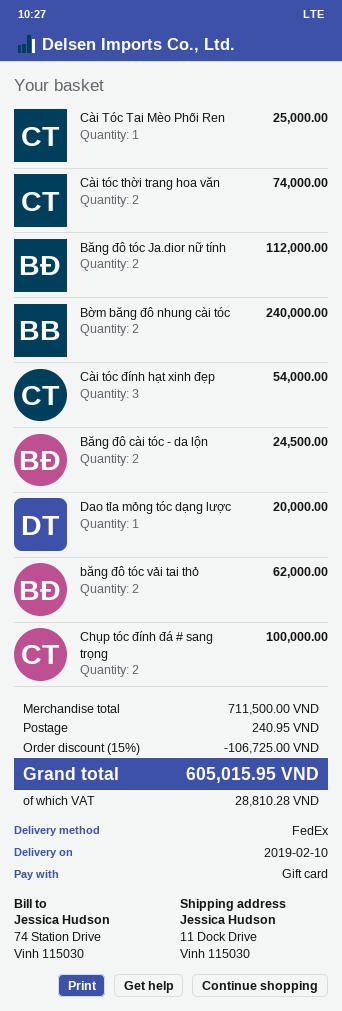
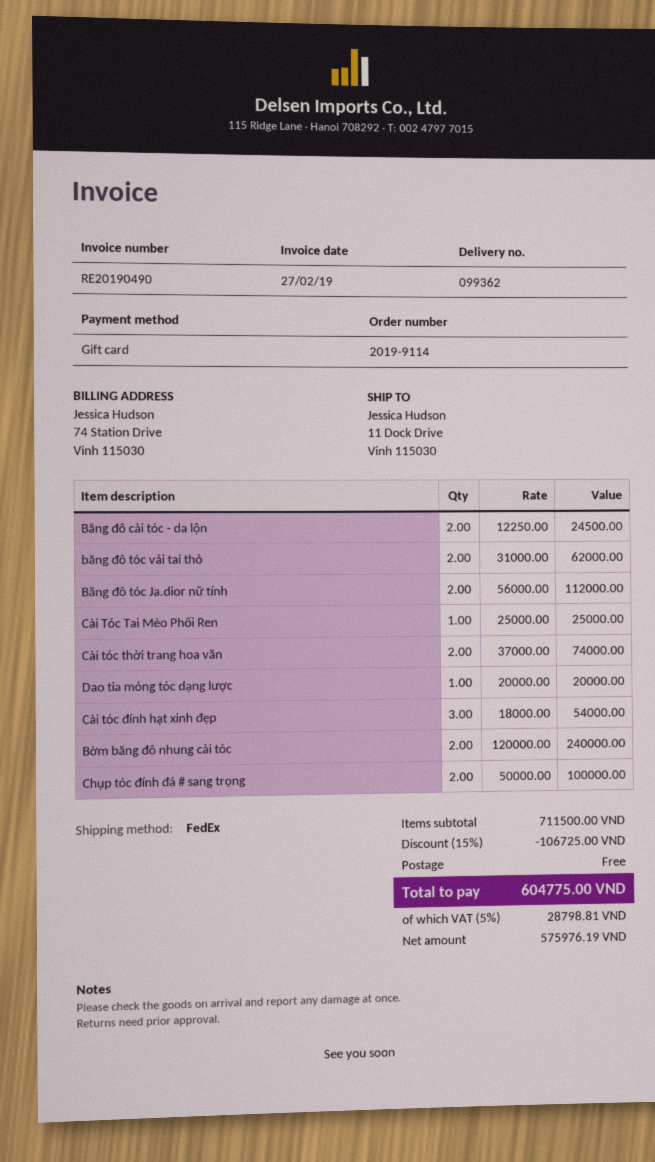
shipping: 240.95 -> 0.00
tax: 28810.28 -> 28798.81
total: 605015.95 -> 604775.00

